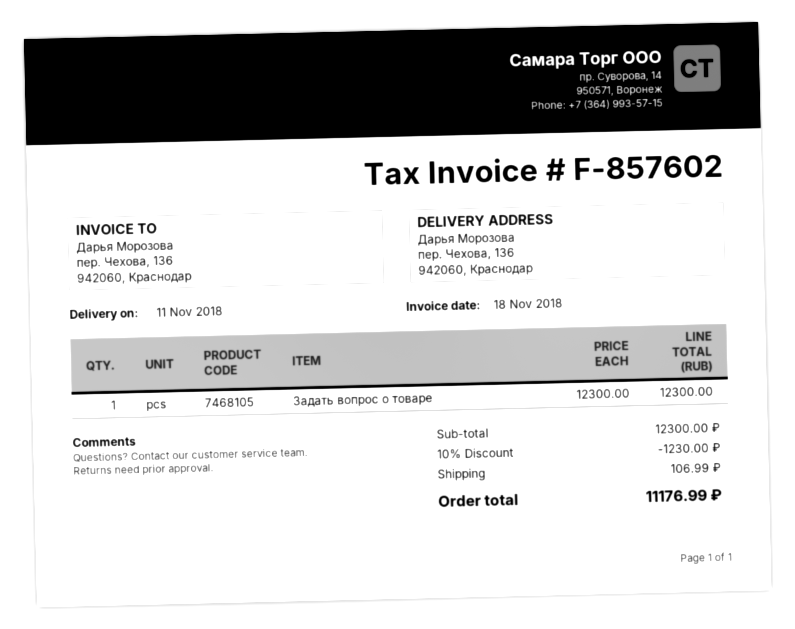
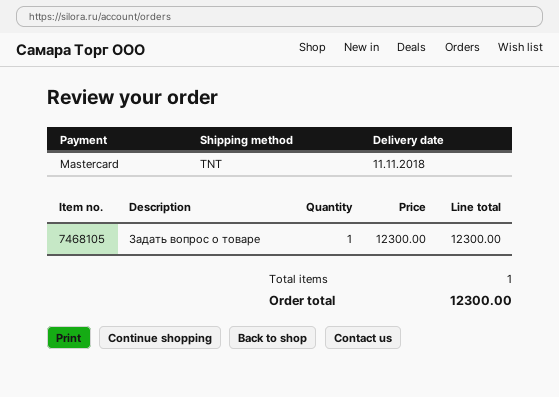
discount: 10% = 1230.00 -> none
shipping: 106.99 -> none
total: 11176.99 -> 12300.00

